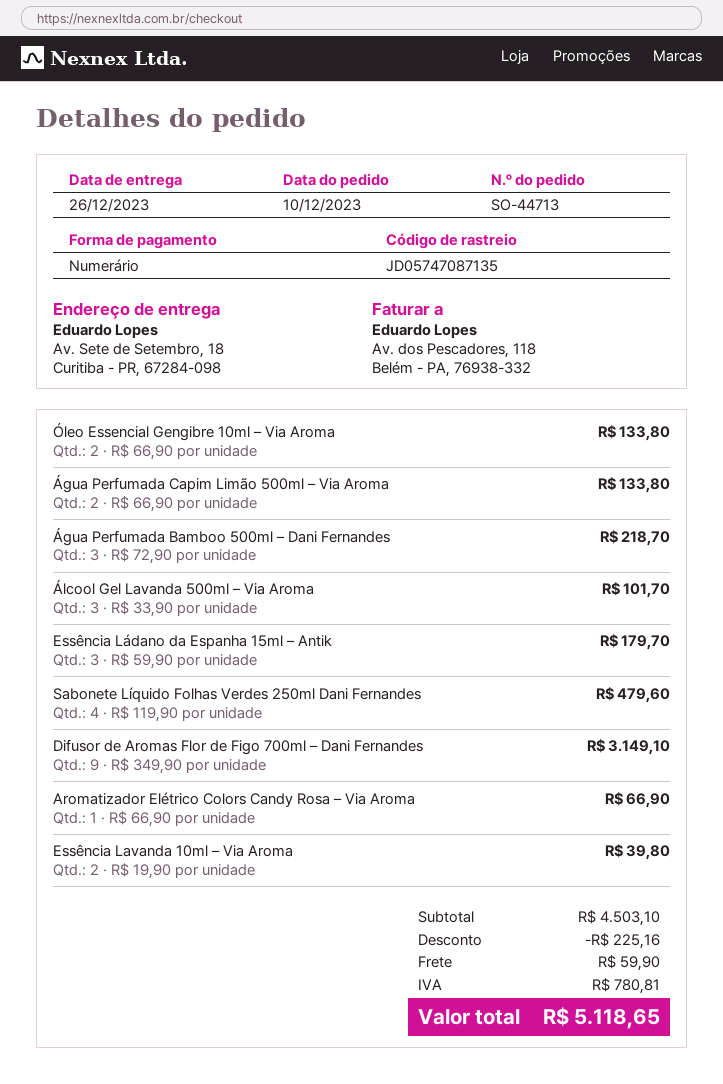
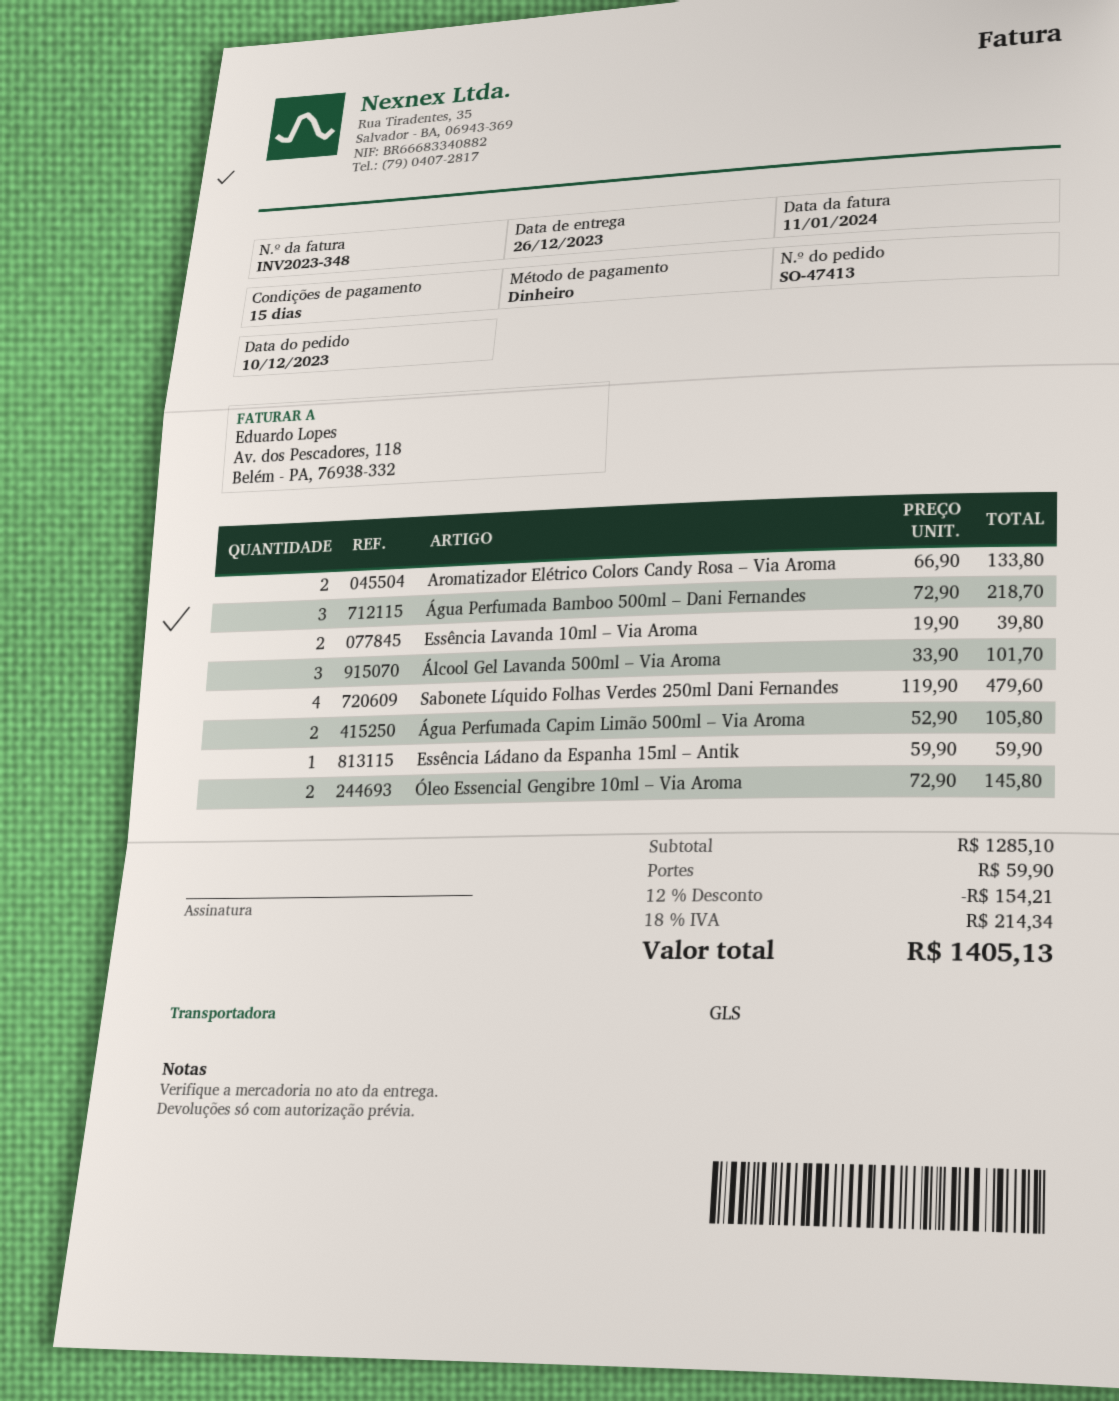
order number: SO-44713 -> SO-47413
Óleo Essencial Gengibre 10ml – Via Aroma: 2 x 66.90 = 133.80 -> 2 x 72.90 = 145.80
Água Perfumada Capim Limão 500ml – Via Aroma: 2 x 66.90 = 133.80 -> 2 x 52.90 = 105.80
Essência Ládano da Espanha 15ml – Antik: 3 x 59.90 = 179.70 -> 1 x 59.90 = 59.90
Difusor de Aromas Flor de Figo 700ml – Dani Fernandes: 9 x 349.90 = 3149.10 -> none
Aromatizador Elétrico Colors Candy Rosa – Via Aroma: 1 x 66.90 = 66.90 -> 2 x 66.90 = 133.80
subtotal: 4503.10 -> 1285.10
discount: 225.16 -> 154.21
tax: 780.81 -> 214.34
total: 5118.65 -> 1405.13

